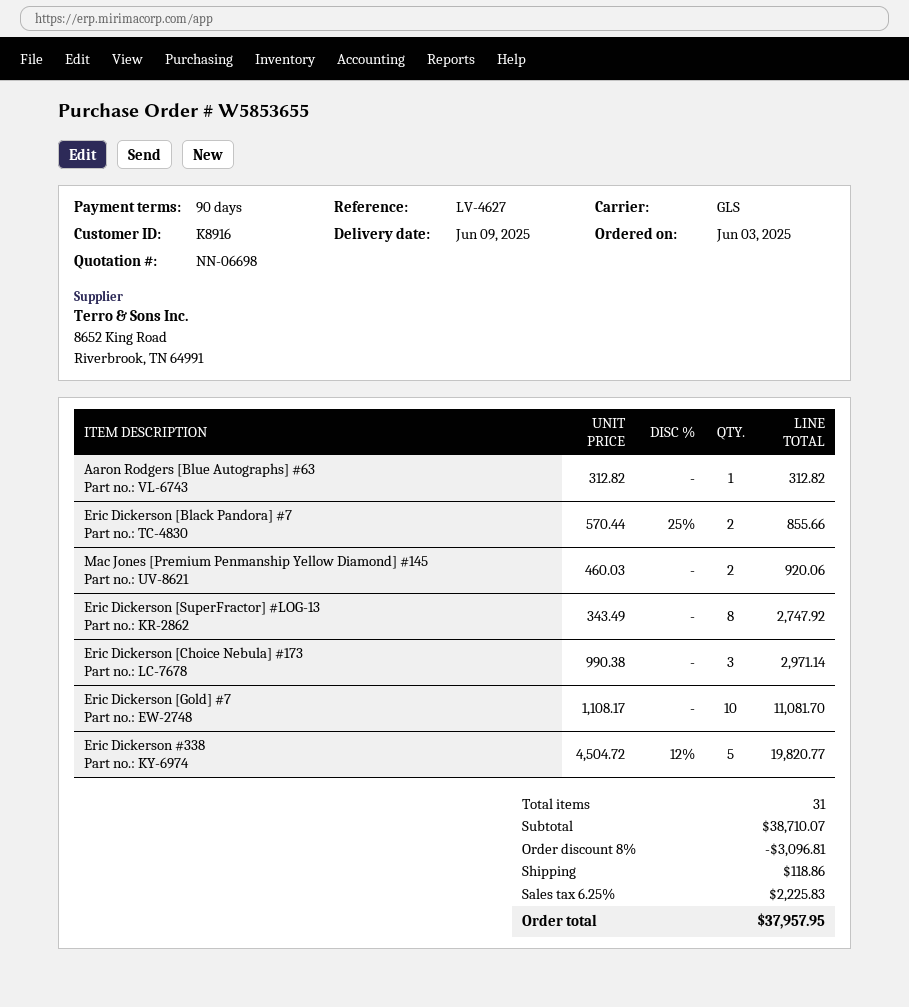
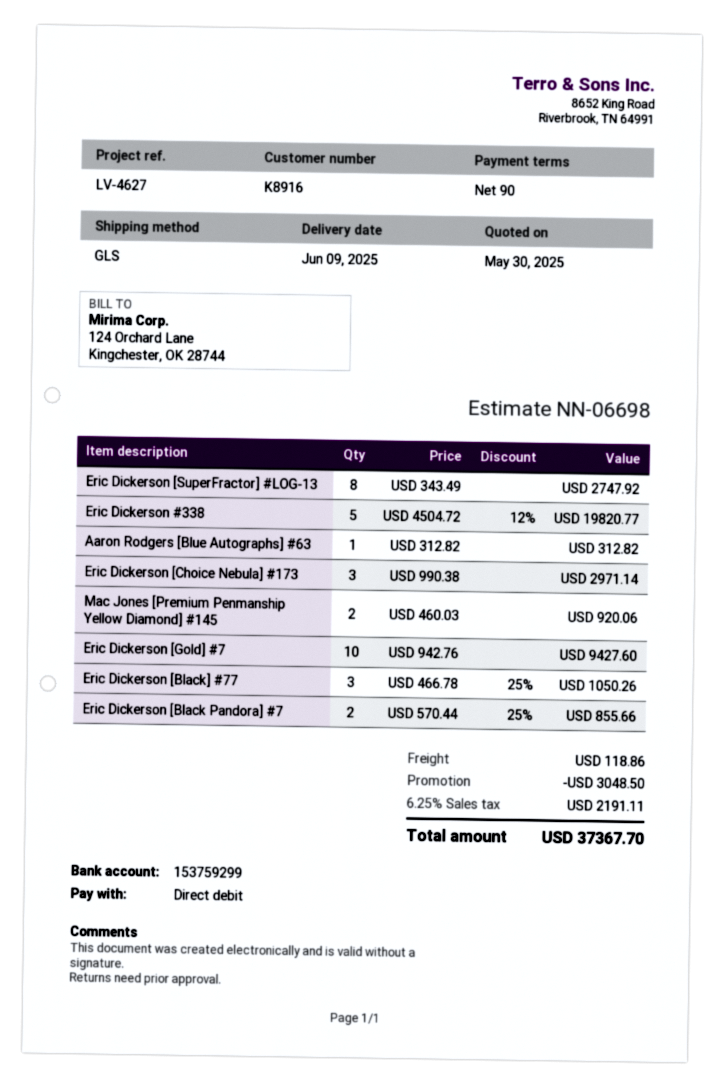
Eric Dickerson [Gold] #7: 10 x 1108.17 = 11081.70 -> 10 x 942.76 = 9427.60
Eric Dickerson [Black] #77: none -> 3 x 466.78 - 25% = 1050.26
discount: 3096.81 -> 3048.50
tax: 6.25% = 2225.83 -> 6.25% = 2191.11
total: 37957.95 -> 37367.70

